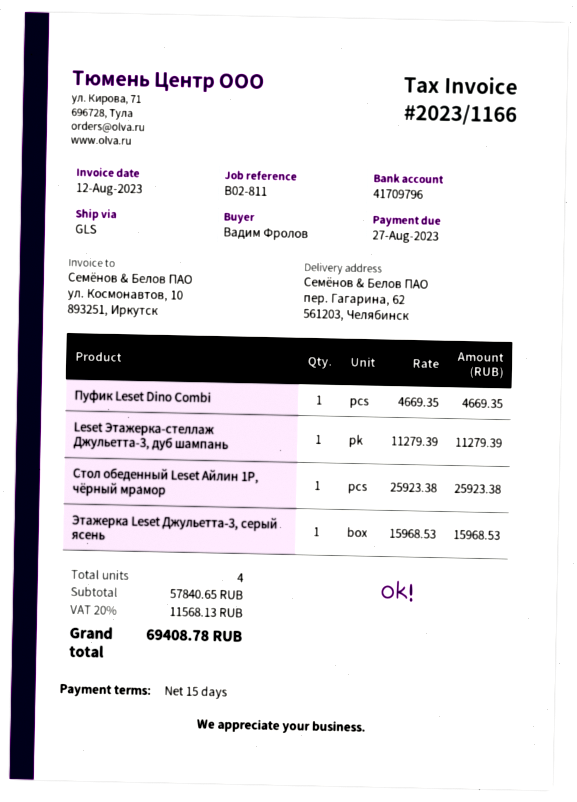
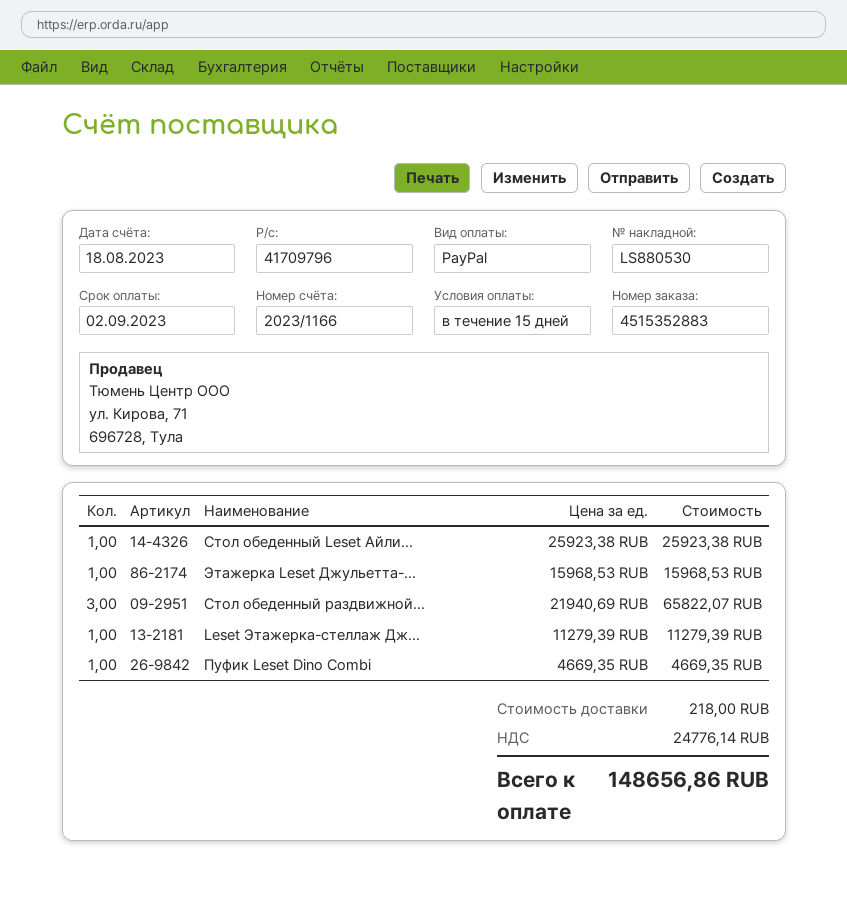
invoice date: 2023-08-12 -> 2023-08-18
due date: 2023-08-27 -> 2023-09-02
Стол обеденный раздвижной...: none -> 3 x 21940.69 = 65822.07
shipping: none -> 218.00
tax: 11568.13 -> 24776.14
total: 69408.78 -> 148656.86

